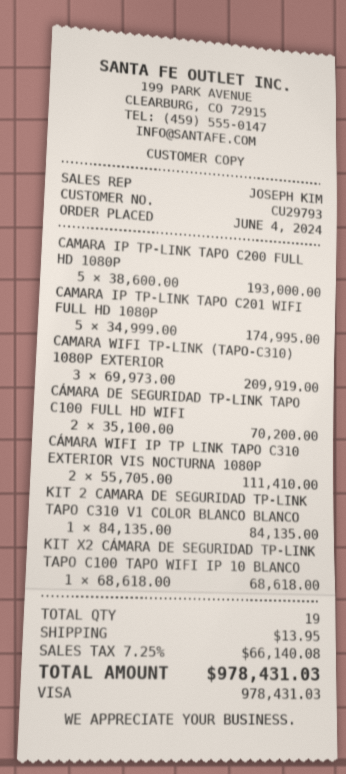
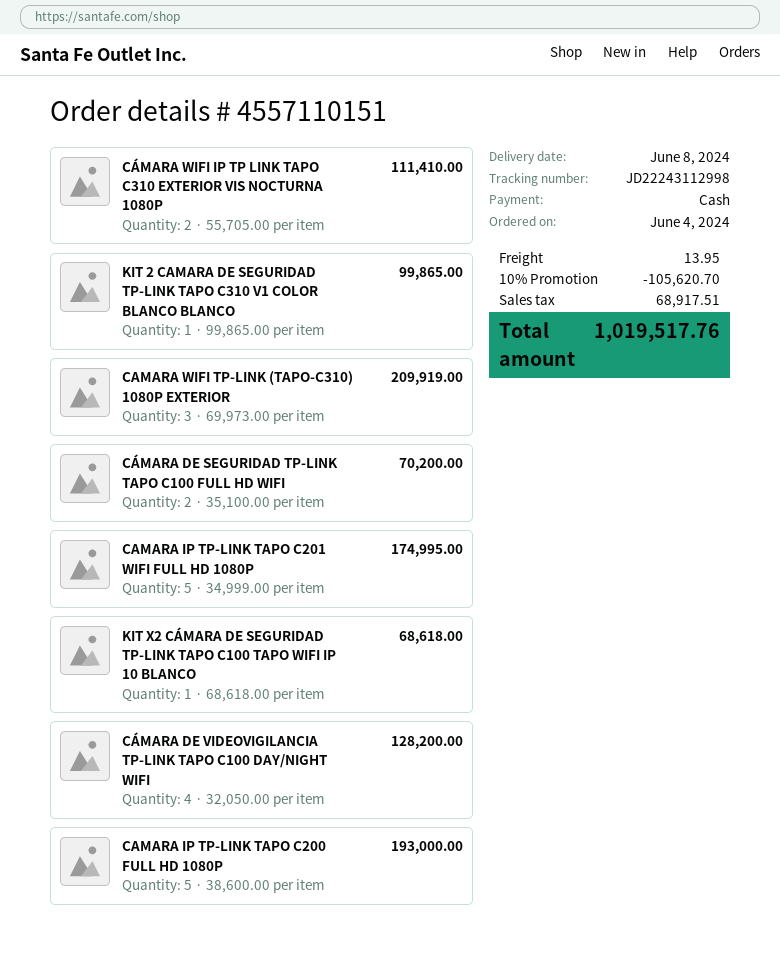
payment method: Visa -> cash
KIT 2 CAMARA DE SEGURIDAD TP-LINK TAPO C310 V1 COLOR BLANCO BLANCO: 1 x 84135.00 = 84135.00 -> 1 x 99865.00 = 99865.00
CÁMARA DE VIDEOVIGILANCIA TP-LINK TAPO C100 DAY/NIGHT WIFI: none -> 4 x 32050.00 = 128200.00
discount: none -> 10% = 105620.70
tax: 66140.08 -> 68917.51
total: 978431.03 -> 1019517.76

